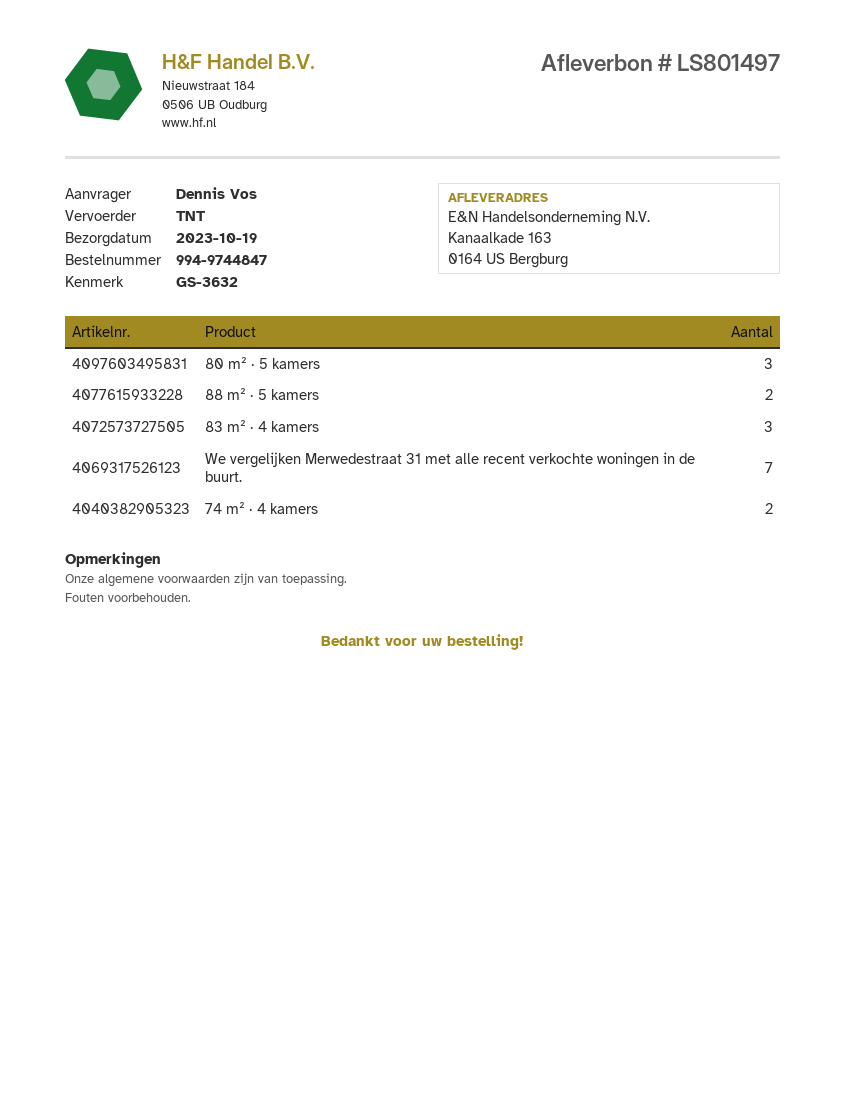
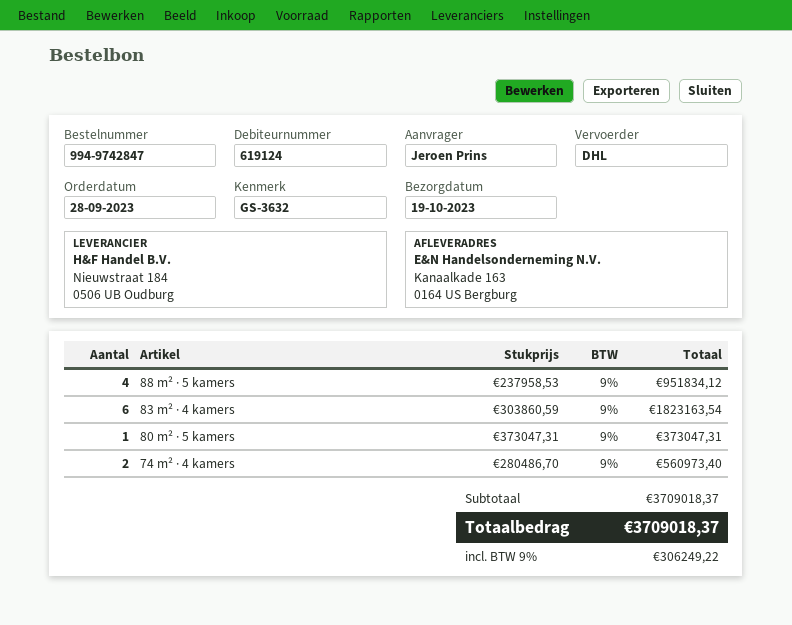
order number: 994-9744847 -> 994-9742847
ordered by: Dennis Vos -> Jeroen Prins
shipping method: TNT -> DHL
80 m² · 5 kamers: 3 -> 1
88 m² · 5 kamers: 2 -> 4
83 m² · 4 kamers: 3 -> 6
We vergelijken Merwedestraat 31 met alle recent verkochte woningen in de buurt.: 7 -> none

